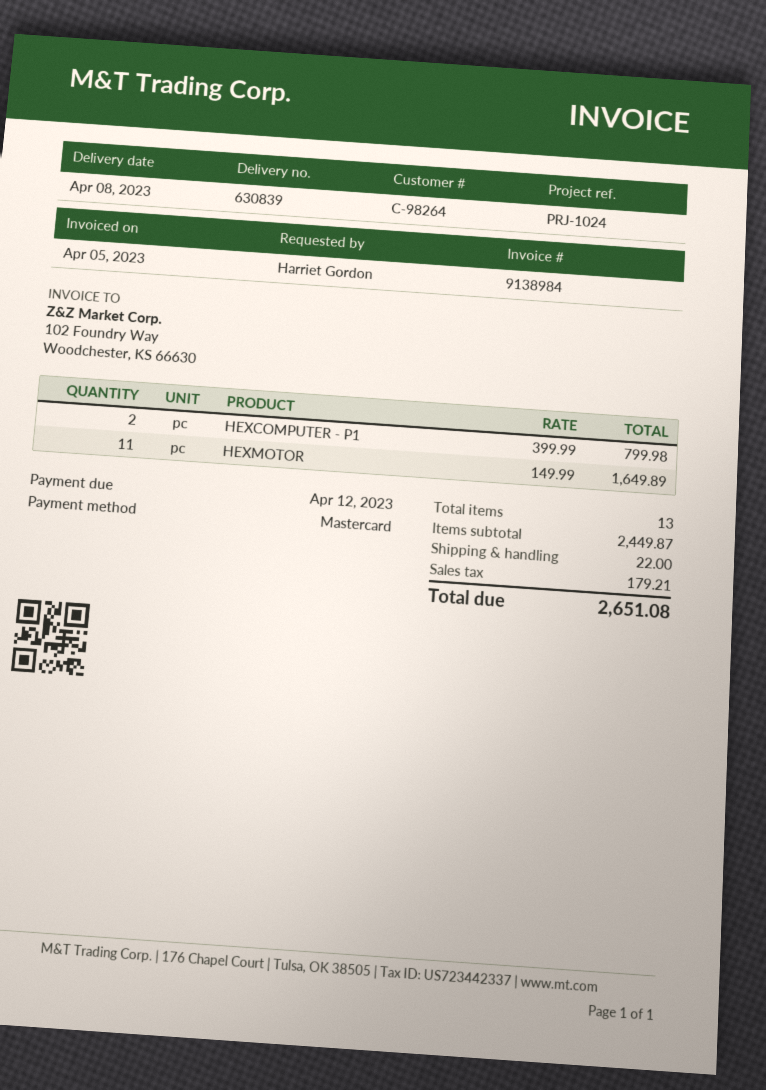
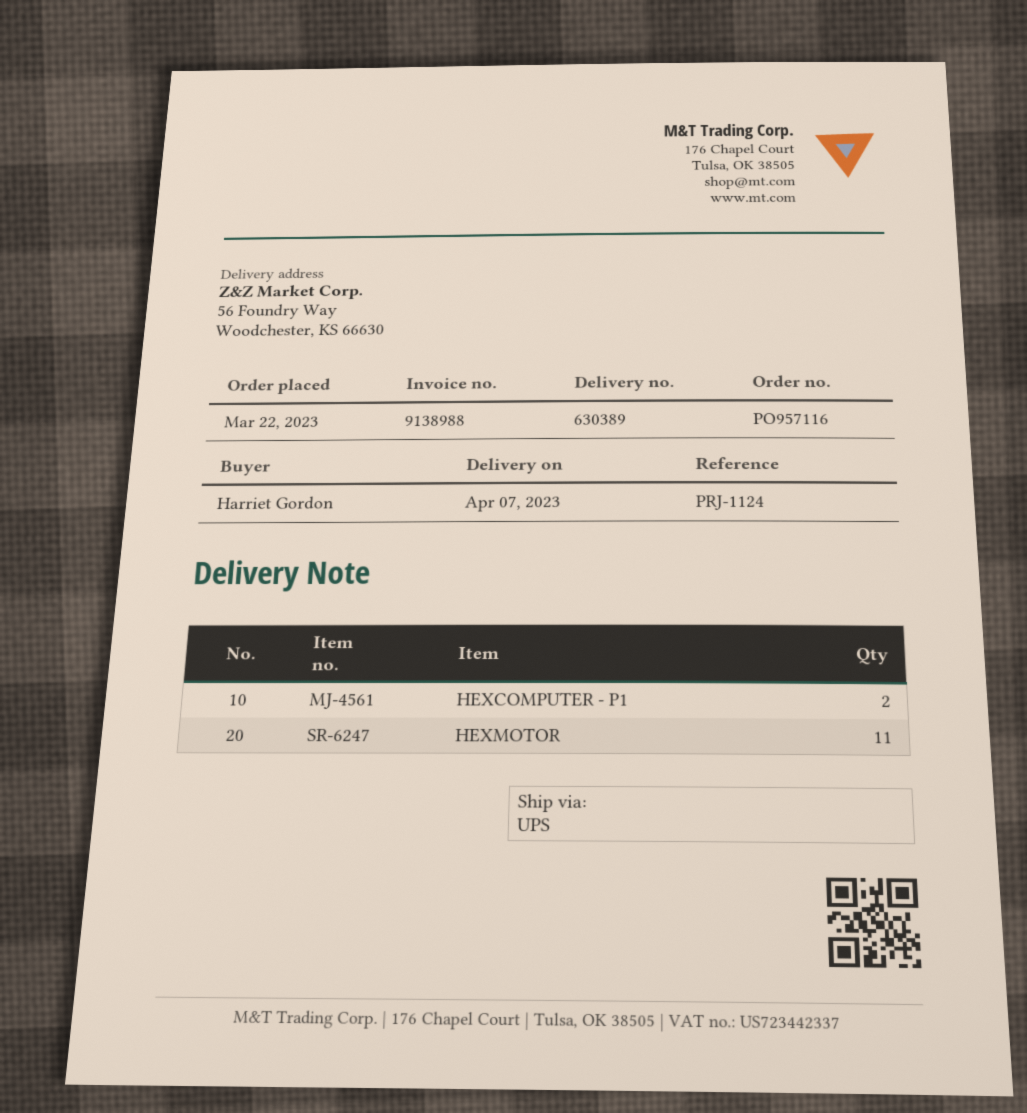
delivery note number: 630839 -> 630389
delivery date: 2023-04-08 -> 2023-04-07
invoice number: 9138984 -> 9138988
reference: PRJ-1024 -> PRJ-1124

